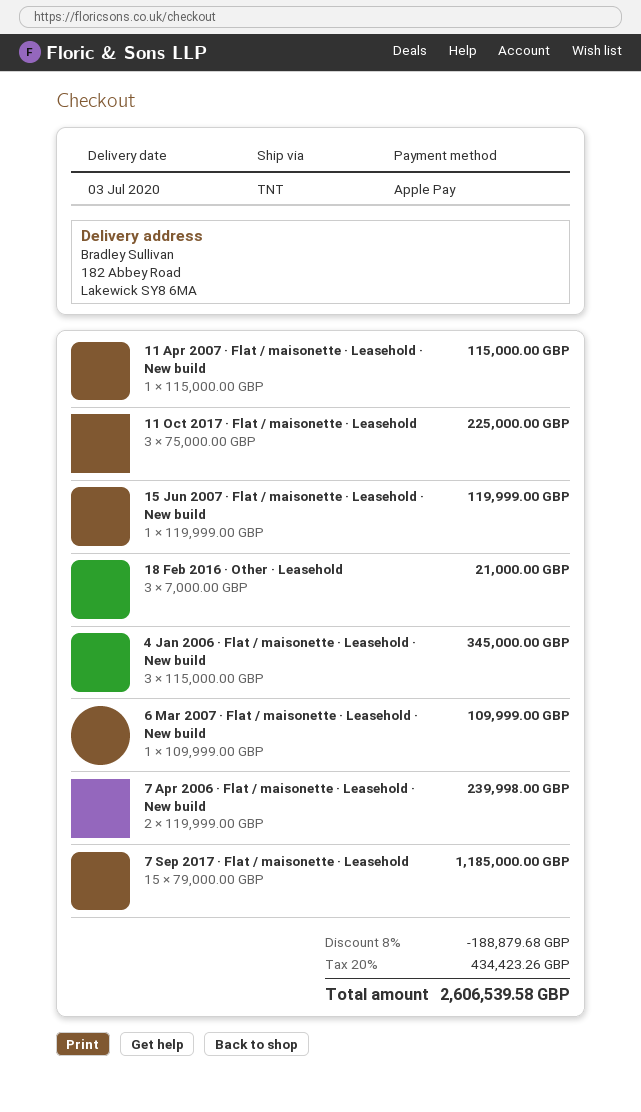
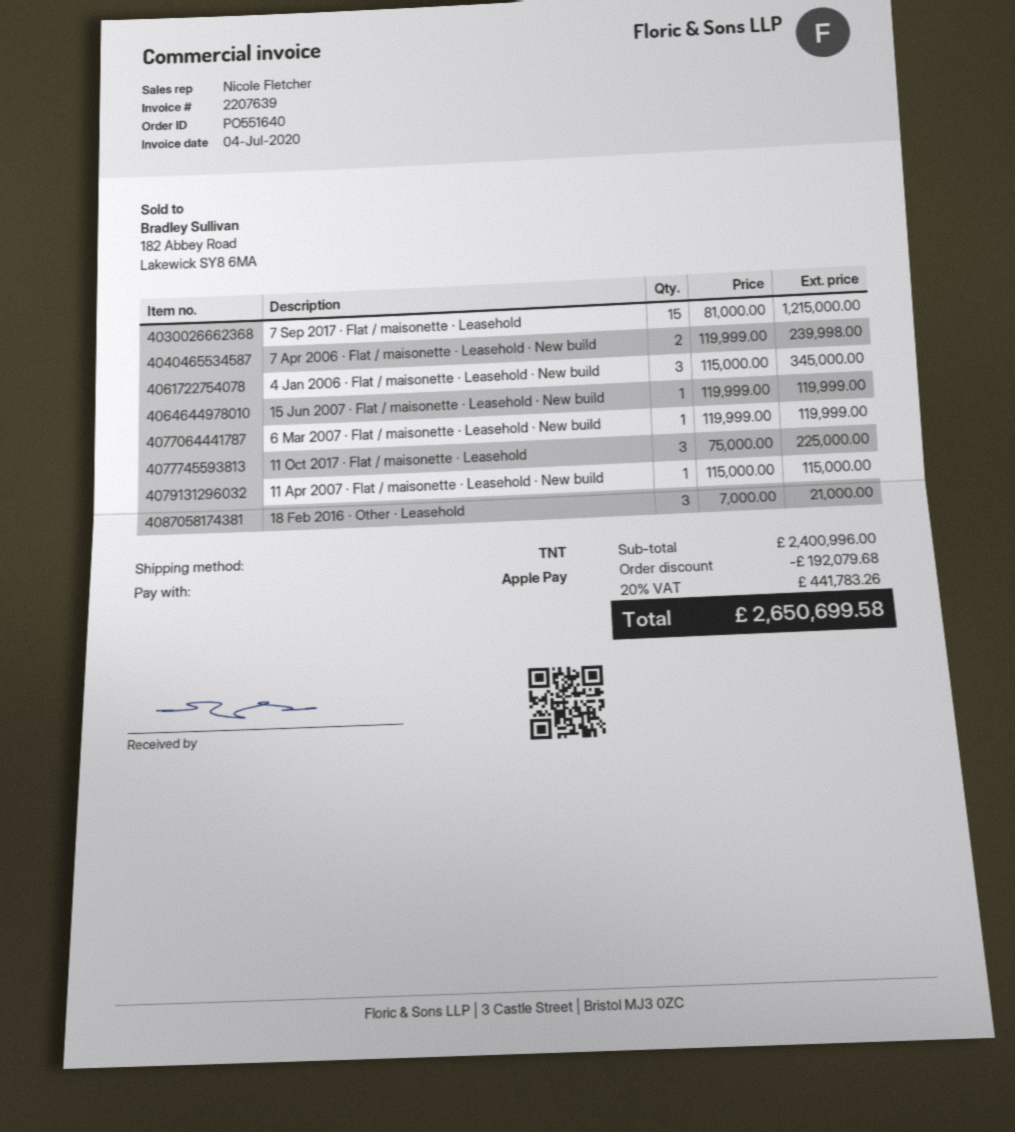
6 Mar 2007 · Flat / maisonette · Leasehold · New build: 1 x 109999.00 = 109999.00 -> 1 x 119999.00 = 119999.00
7 Sep 2017 · Flat / maisonette · Leasehold: 15 x 79000.00 = 1185000.00 -> 15 x 81000.00 = 1215000.00
discount: 188879.68 -> 192079.68
tax: 20% = 434423.26 -> 20% = 441783.26
total: 2606539.58 -> 2650699.58

